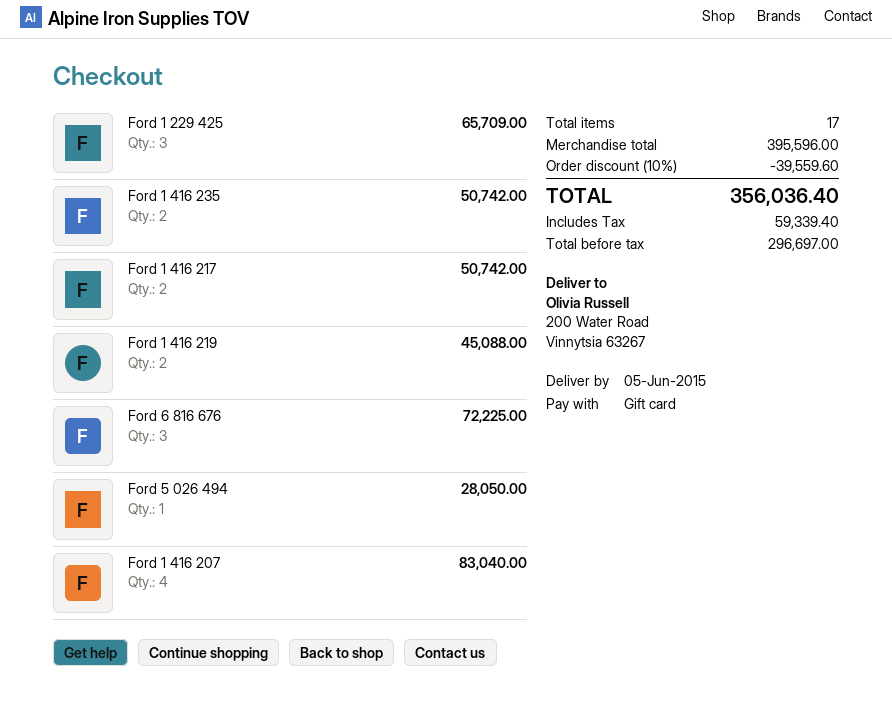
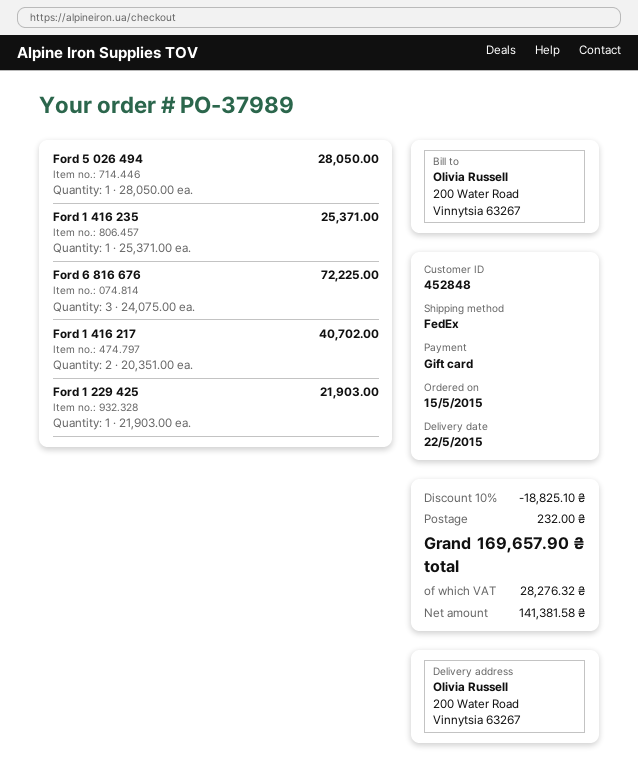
delivery date: 2015-06-05 -> 2015-05-22
Ford 1 229 425: 3 for 65709.00 -> 1 for 21903.00
Ford 1 416 235: 2 for 50742.00 -> 1 for 25371.00
Ford 1 416 217: 2 for 50742.00 -> 2 for 40702.00
Ford 1 416 219: 2 for 45088.00 -> none
Ford 1 416 207: 4 for 83040.00 -> none
discount: 10% = 39559.60 -> 10% = 18825.10
shipping: none -> 232.00
net: 296697.00 -> 141381.58
tax: 59339.40 -> 28276.32
total: 356036.40 -> 169657.90

